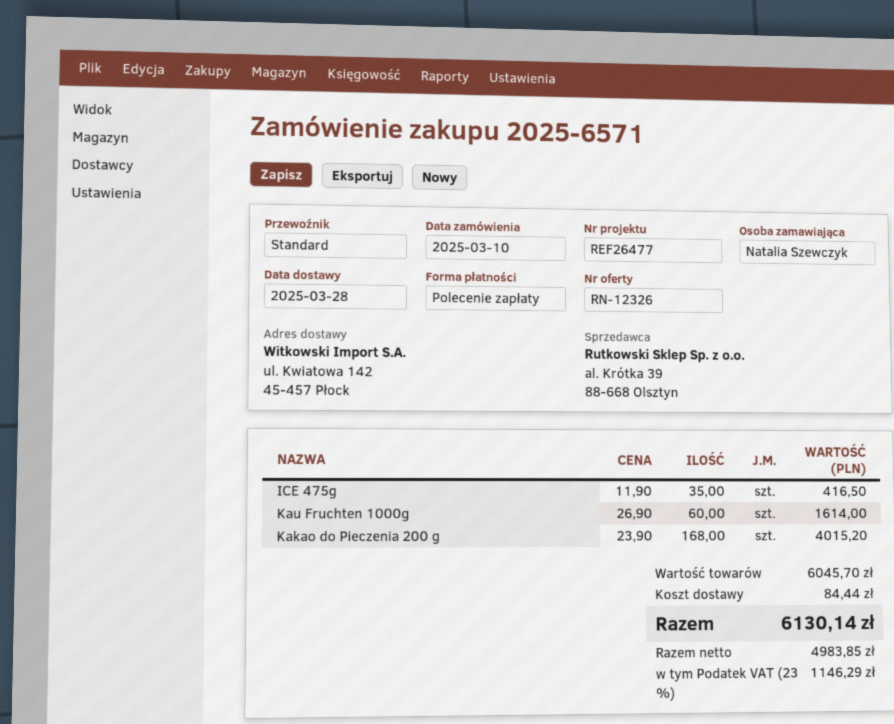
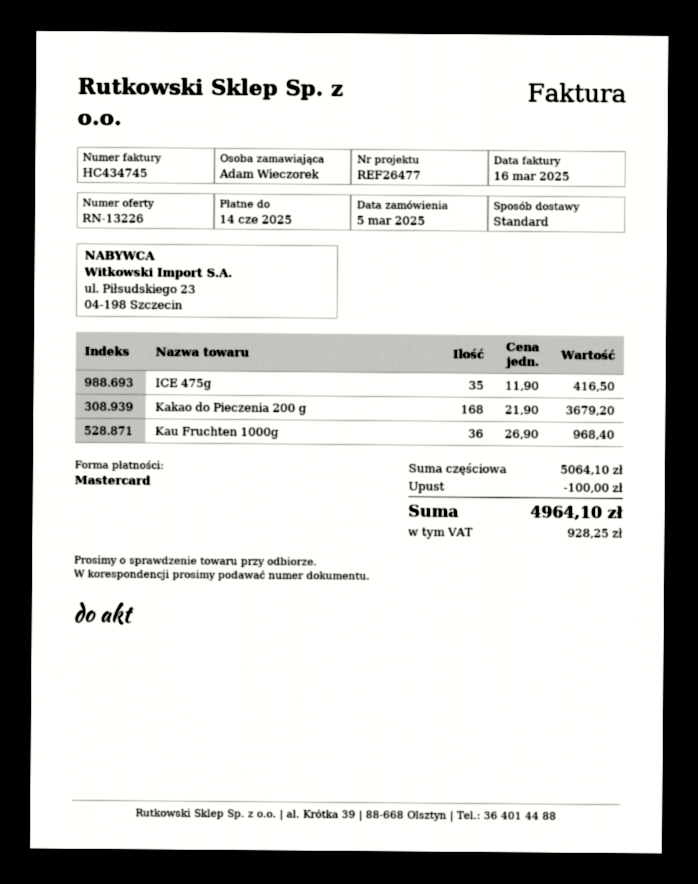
quote number: RN-12326 -> RN-13226
order date: 2025-03-10 -> 2025-03-05
ordered by: Natalia Szewczyk -> Adam Wieczorek
payment method: direct debit -> Mastercard
Kau Fruchten 1000g: 60 x 26.90 = 1614.00 -> 36 x 26.90 = 968.40
Kakao do Pieczenia 200 g: 168 x 23.90 = 4015.20 -> 168 x 21.90 = 3679.20
subtotal: 6045.70 -> 5064.10
discount: none -> 100.00
shipping: 84.44 -> none
tax: 1146.29 -> 928.25
total: 6130.14 -> 4964.10

